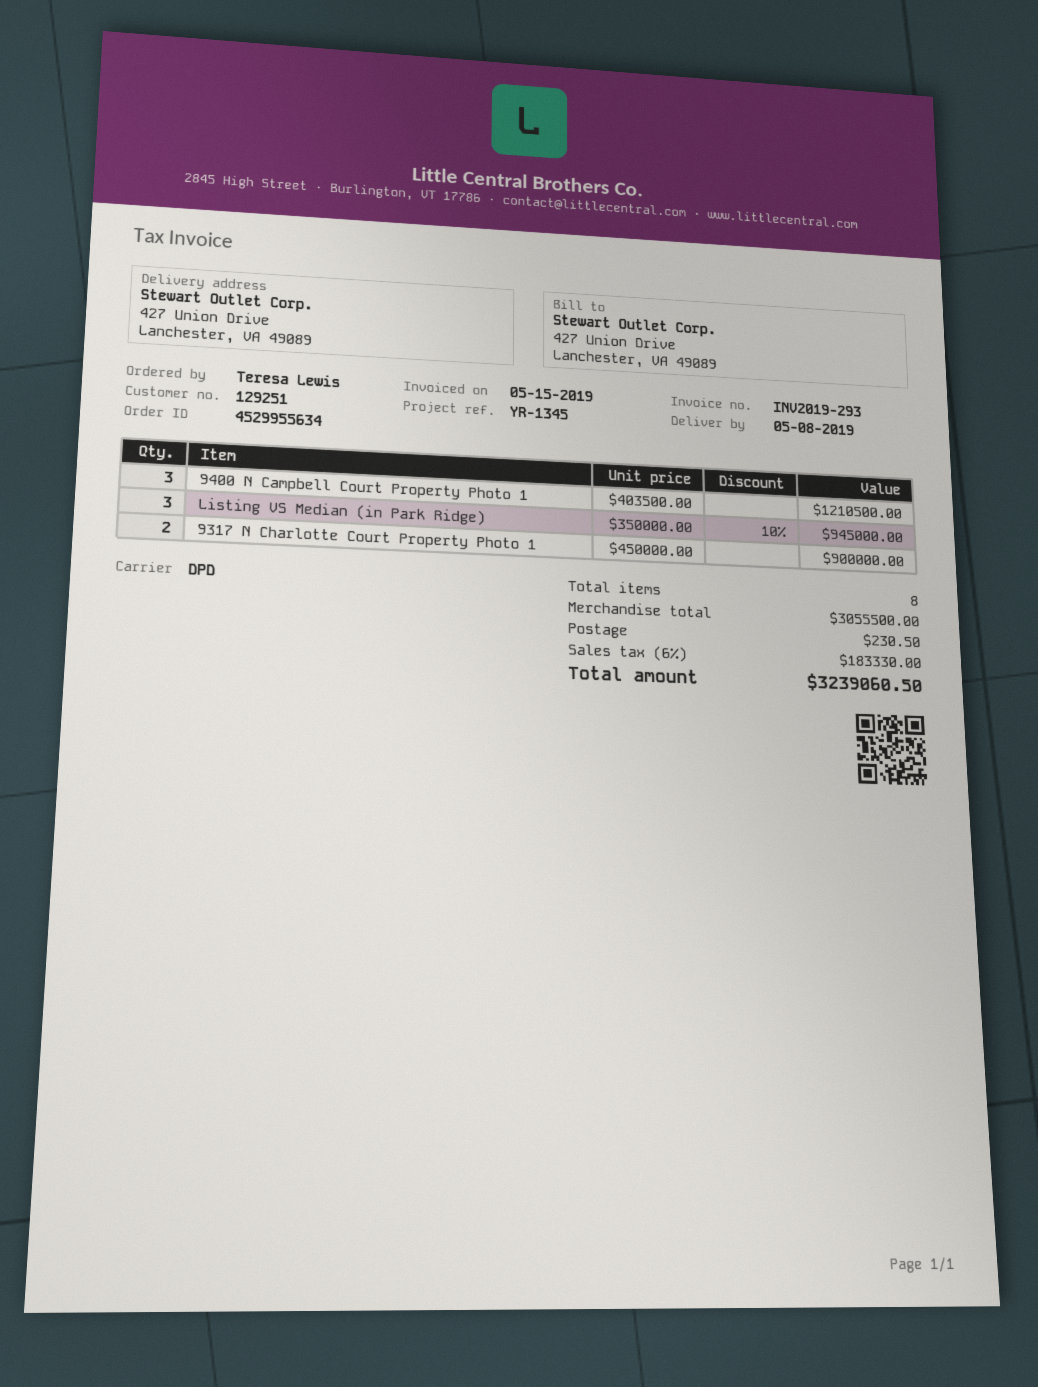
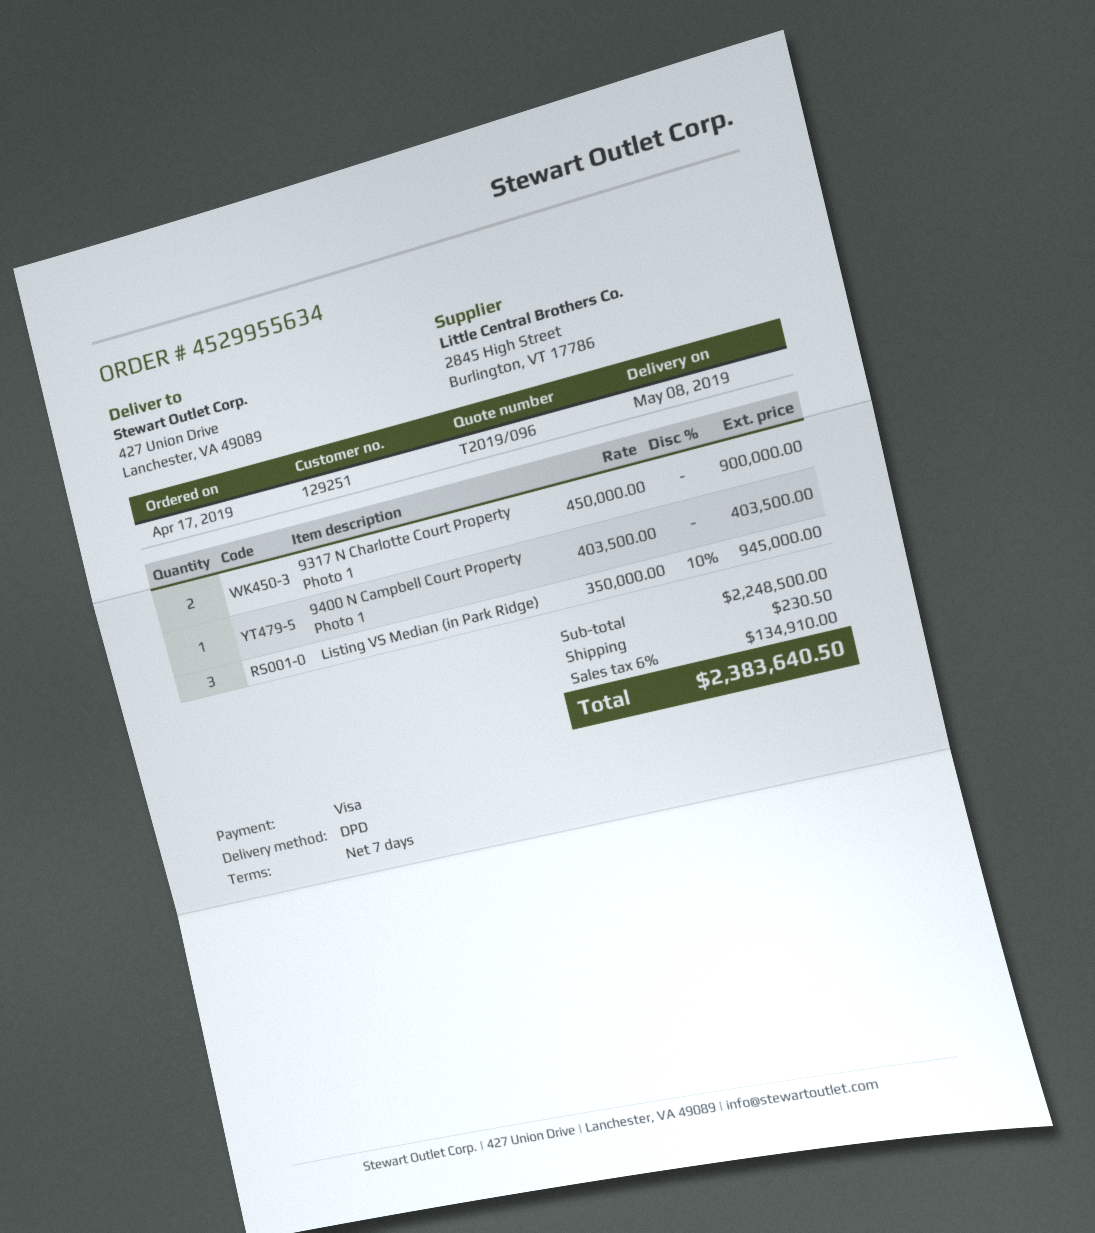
9400 N Campbell Court Property Photo 1: 3 x 403500.00 = 1210500.00 -> 1 x 403500.00 = 403500.00
subtotal: 3055500.00 -> 2248500.00
tax: 6% = 183330.00 -> 6% = 134910.00
total: 3239060.50 -> 2383640.50

